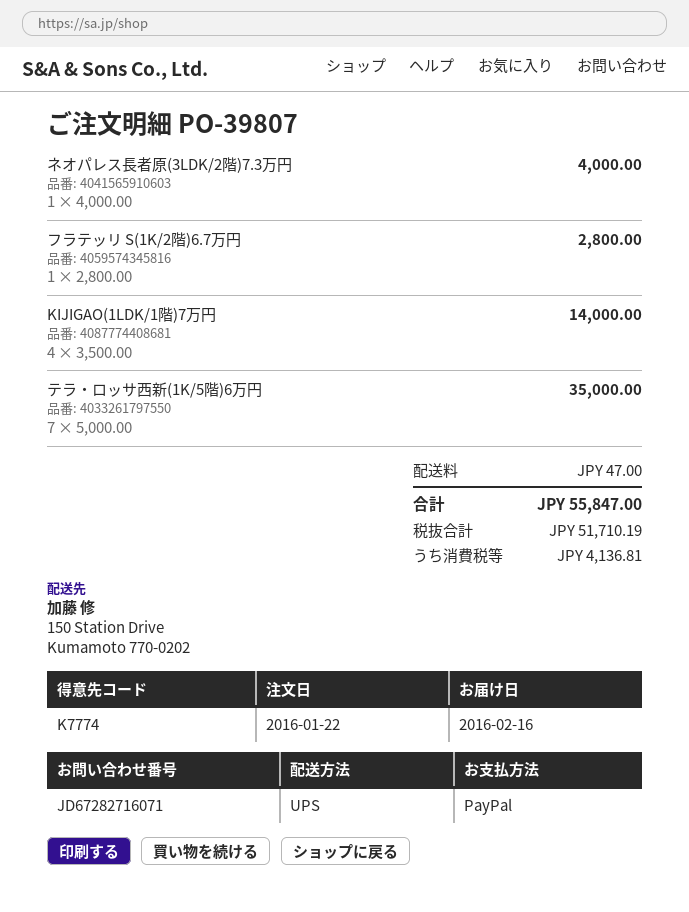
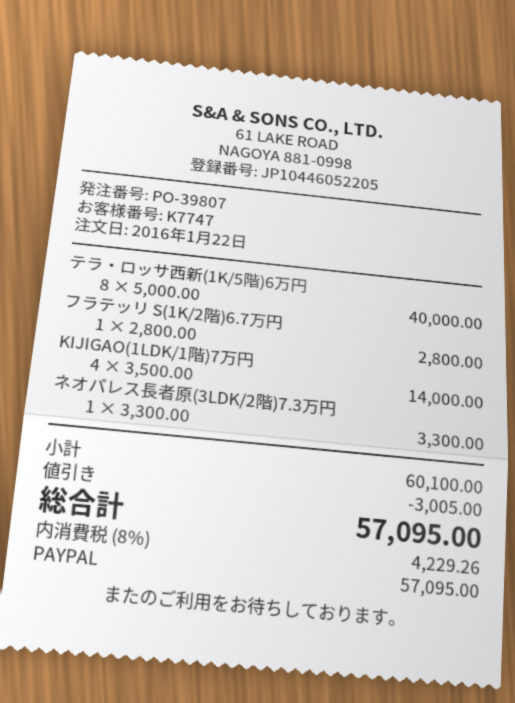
customer number: K7774 -> K7747
ネオパレス長者原(3LDK/2階)7.3万円: 1 x 4000.00 = 4000.00 -> 1 x 3300.00 = 3300.00
テラ・ロッサ西新(1K/5階)6万円: 7 x 5000.00 = 35000.00 -> 8 x 5000.00 = 40000.00
discount: none -> 3005.00
shipping: 47.00 -> none
tax: 4136.81 -> 4229.26
total: 55847.00 -> 57095.00

